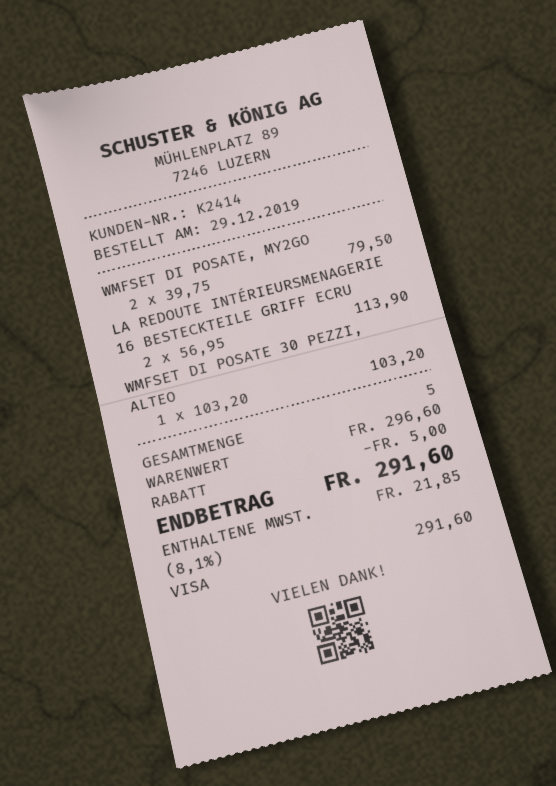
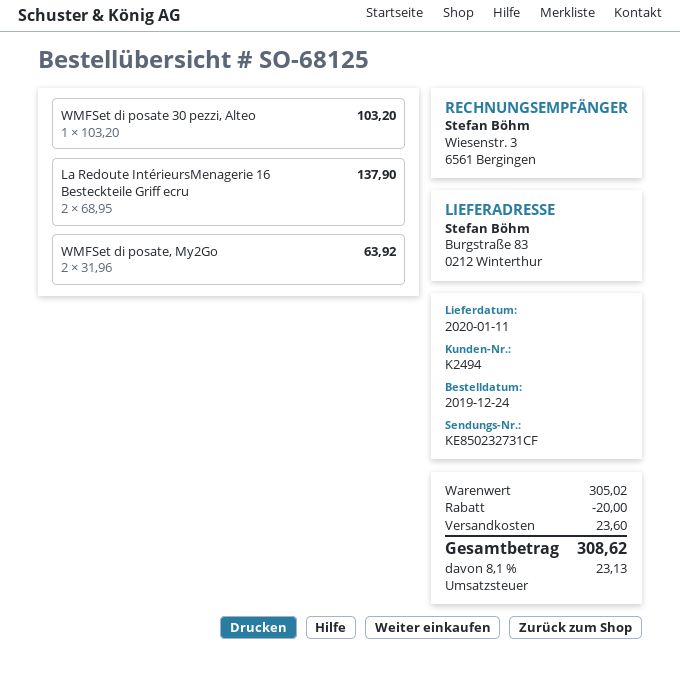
order date: 2019-12-29 -> 2019-12-24
customer number: K2414 -> K2494
WMFSET DI POSATE, MY2GO: 2 x 39.75 = 79.50 -> 2 x 31.96 = 63.92
LA REDOUTE INTÉRIEURSMENAGERIE 16 BESTECKTEILE GRIFF ECRU: 2 x 56.95 = 113.90 -> 2 x 68.95 = 137.90
subtotal: 296.60 -> 305.02
discount: 5.00 -> 20.00
shipping: none -> 23.60
tax: 8.1% = 21.85 -> 8.1% = 23.13
total: 291.60 -> 308.62

